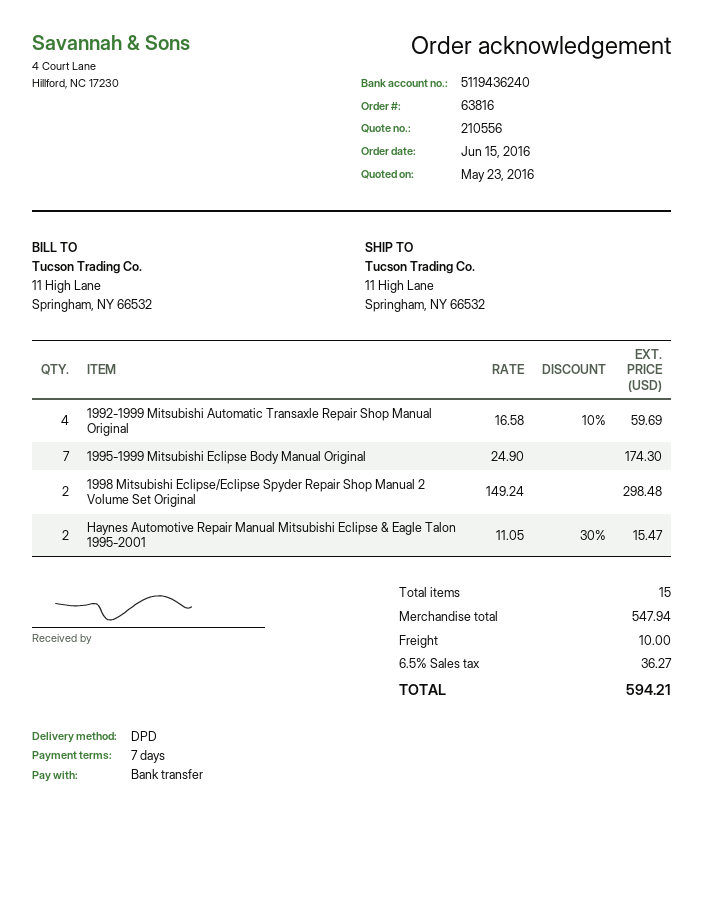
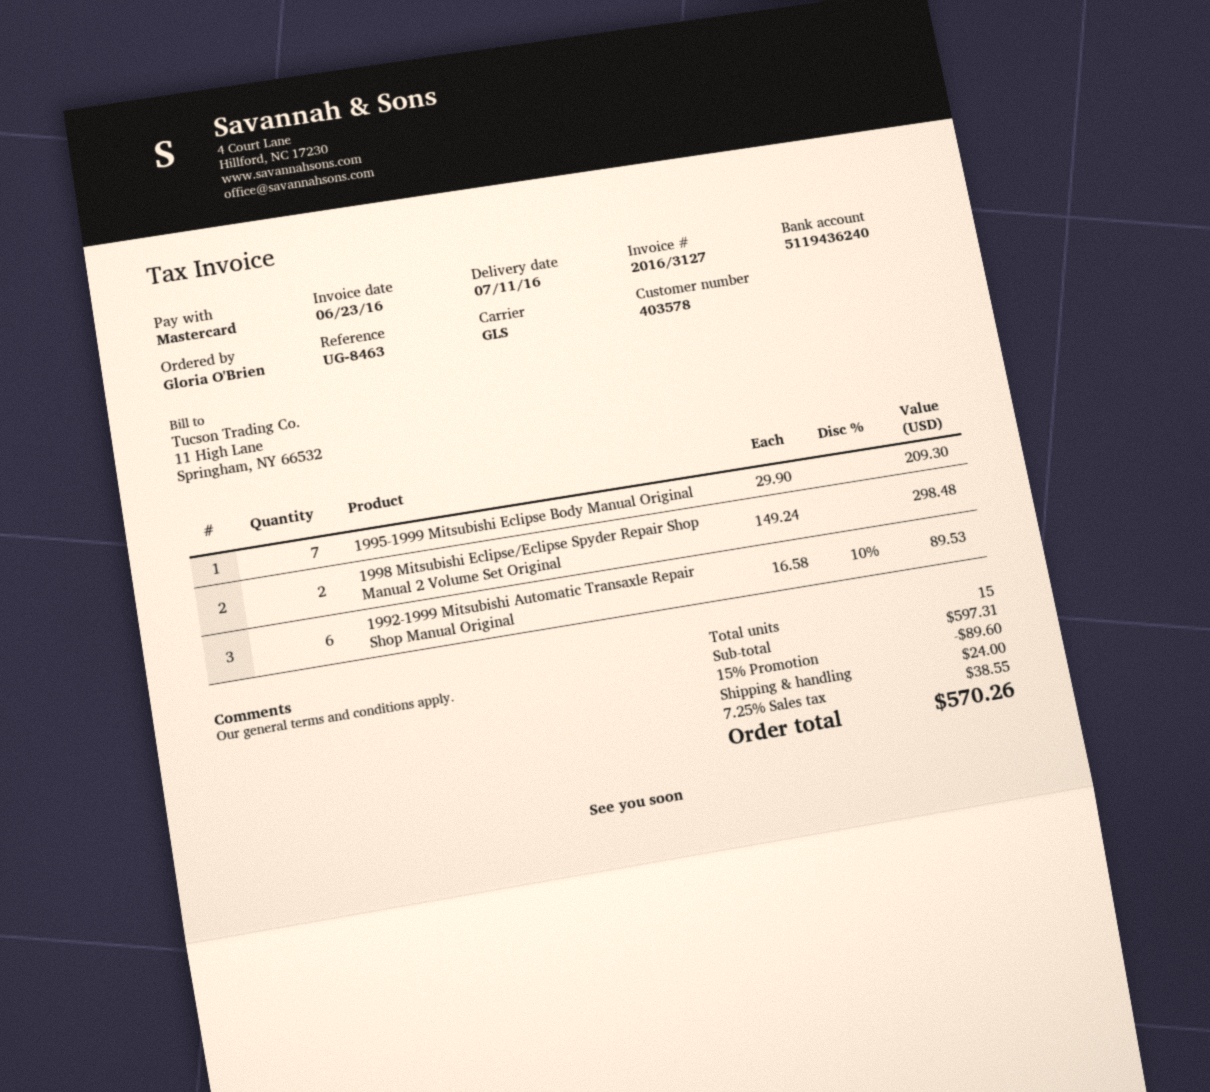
payment method: bank transfer -> Mastercard
shipping method: DPD -> GLS
1992-1999 Mitsubishi Automatic Transaxle Repair Shop Manual Original: 4 x 16.58 - 10% = 59.69 -> 6 x 16.58 - 10% = 89.53
1995-1999 Mitsubishi Eclipse Body Manual Original: 7 x 24.90 = 174.30 -> 7 x 29.90 = 209.30
Haynes Automotive Repair Manual Mitsubishi Eclipse & Eagle Talon 1995-2001: 2 x 11.05 - 30% = 15.47 -> none
subtotal: 547.94 -> 597.31
discount: none -> 15% = 89.60
shipping: 10.00 -> 24.00
tax: 6.5% = 36.27 -> 7.25% = 38.55
total: 594.21 -> 570.26

